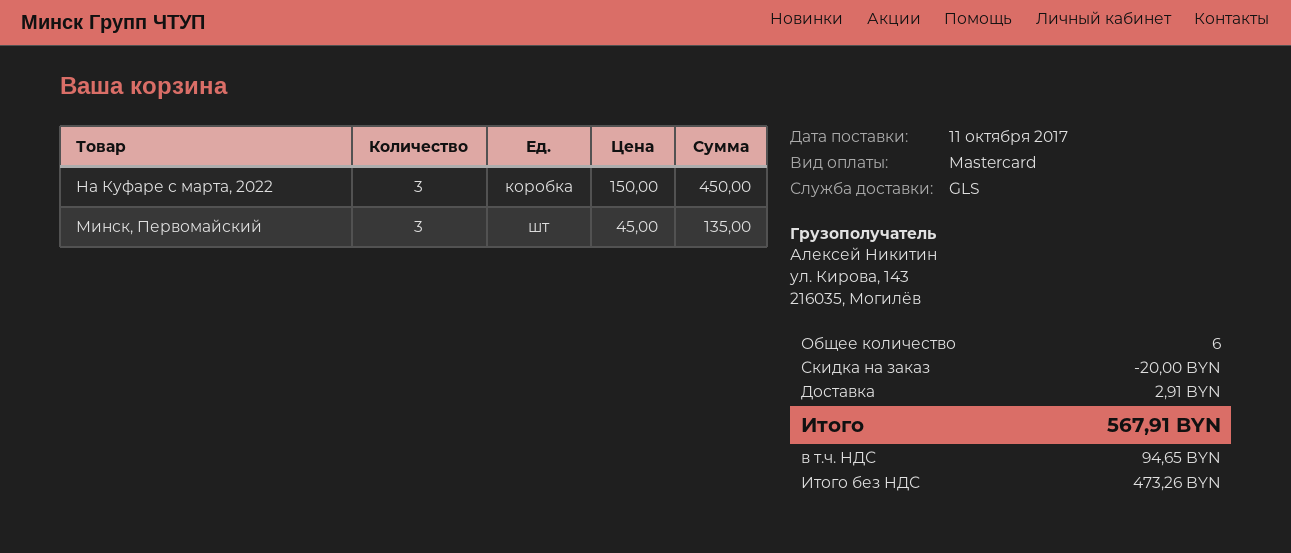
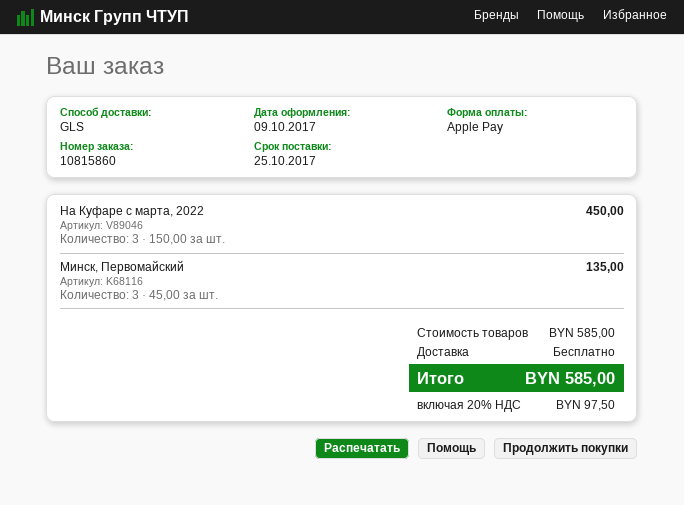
delivery date: 2017-10-11 -> 2017-10-25
payment method: Mastercard -> Apple Pay
discount: 20.00 -> none
shipping: 2.91 -> 0.00
tax: 94.65 -> 97.50
total: 567.91 -> 585.00

